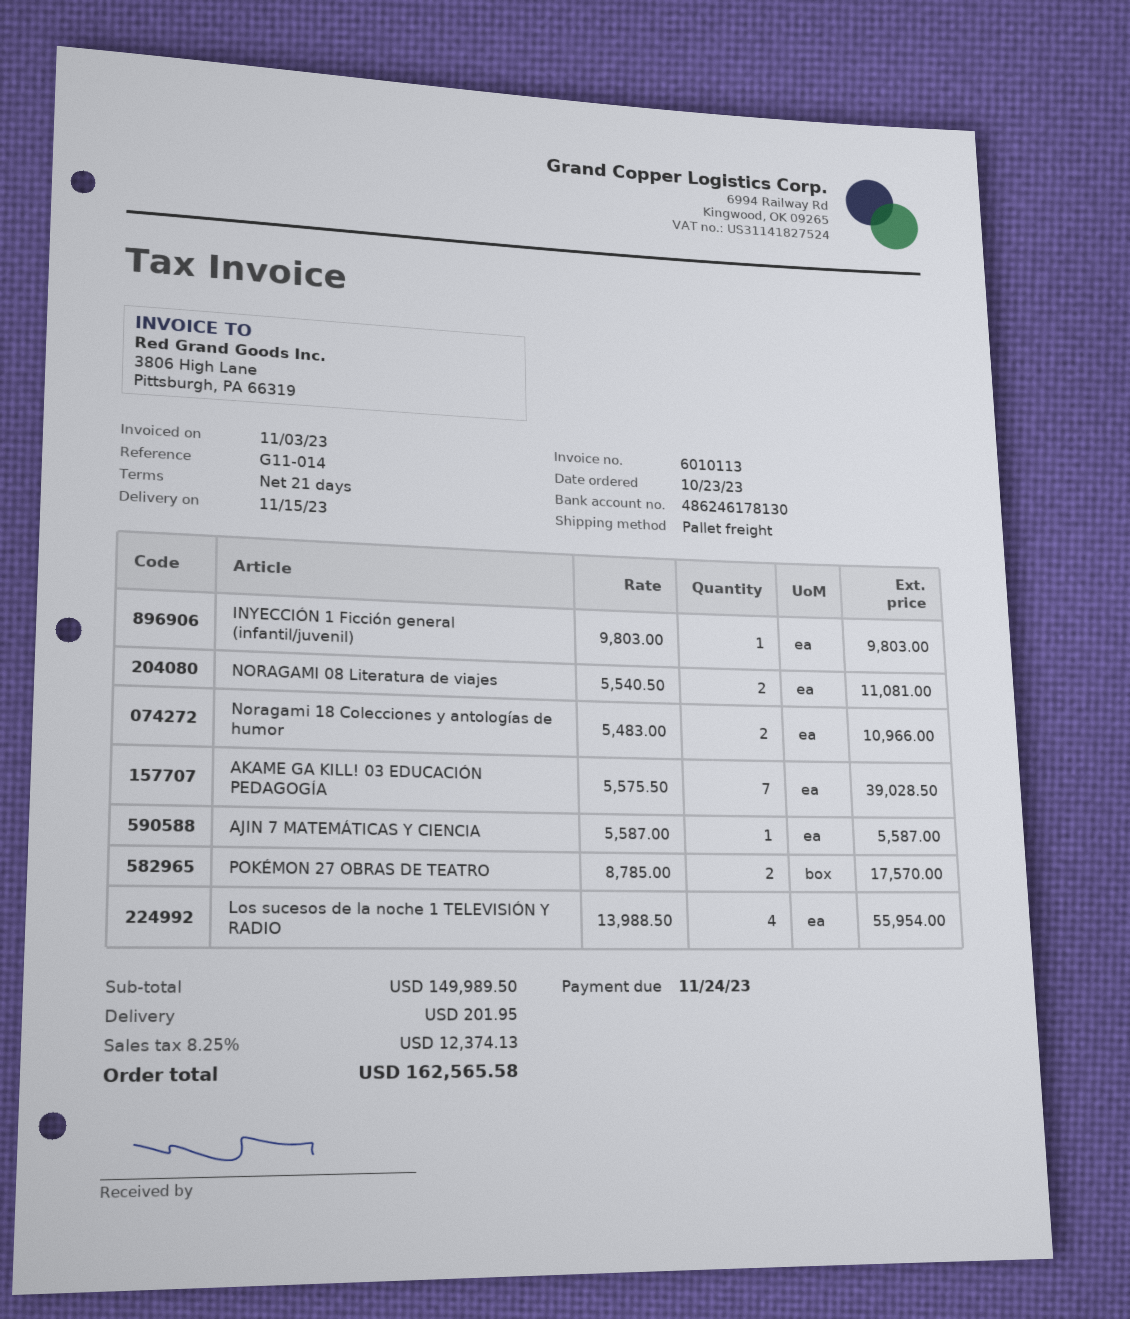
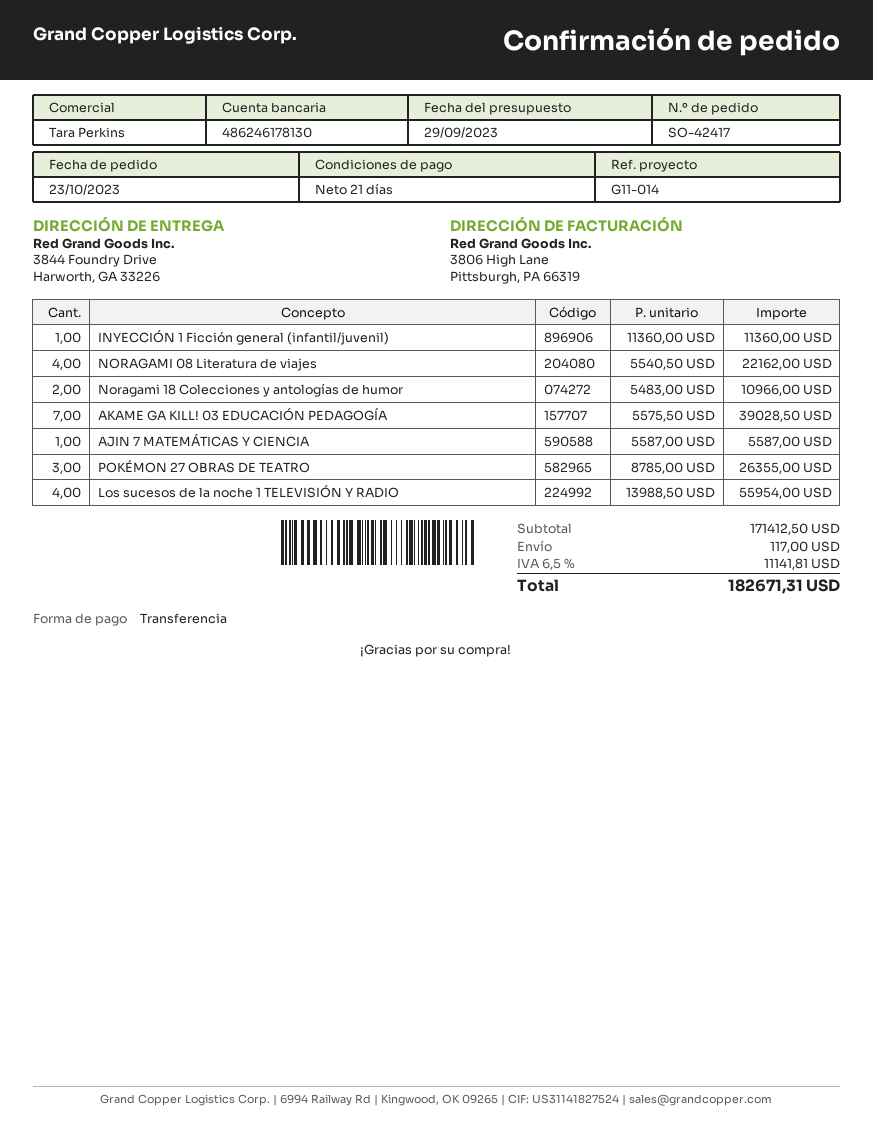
INYECCIÓN 1 Ficción general (infantil/juvenil): 1 x 9803.00 = 9803.00 -> 1 x 11360.00 = 11360.00
NORAGAMI 08 Literatura de viajes: 2 x 5540.50 = 11081.00 -> 4 x 5540.50 = 22162.00
POKÉMON 27 OBRAS DE TEATRO: 2 x 8785.00 = 17570.00 -> 3 x 8785.00 = 26355.00
subtotal: 149989.50 -> 171412.50
shipping: 201.95 -> 117.00
tax: 8.25% = 12374.13 -> 6.5% = 11141.81
total: 162565.58 -> 182671.31

